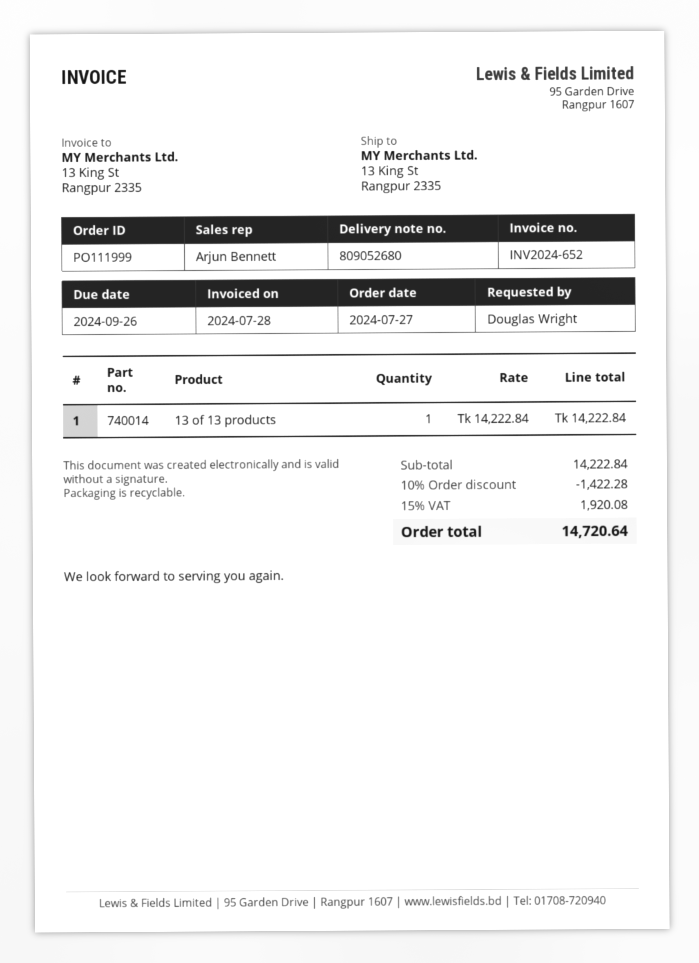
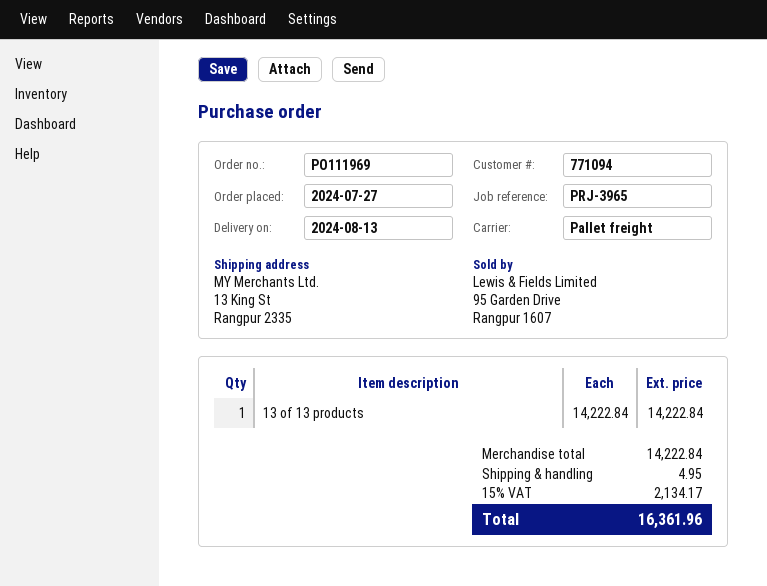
order number: PO111999 -> PO111969
discount: 10% = 1422.28 -> none
shipping: none -> 4.95
tax: 15% = 1920.08 -> 15% = 2134.17
total: 14720.64 -> 16361.96

